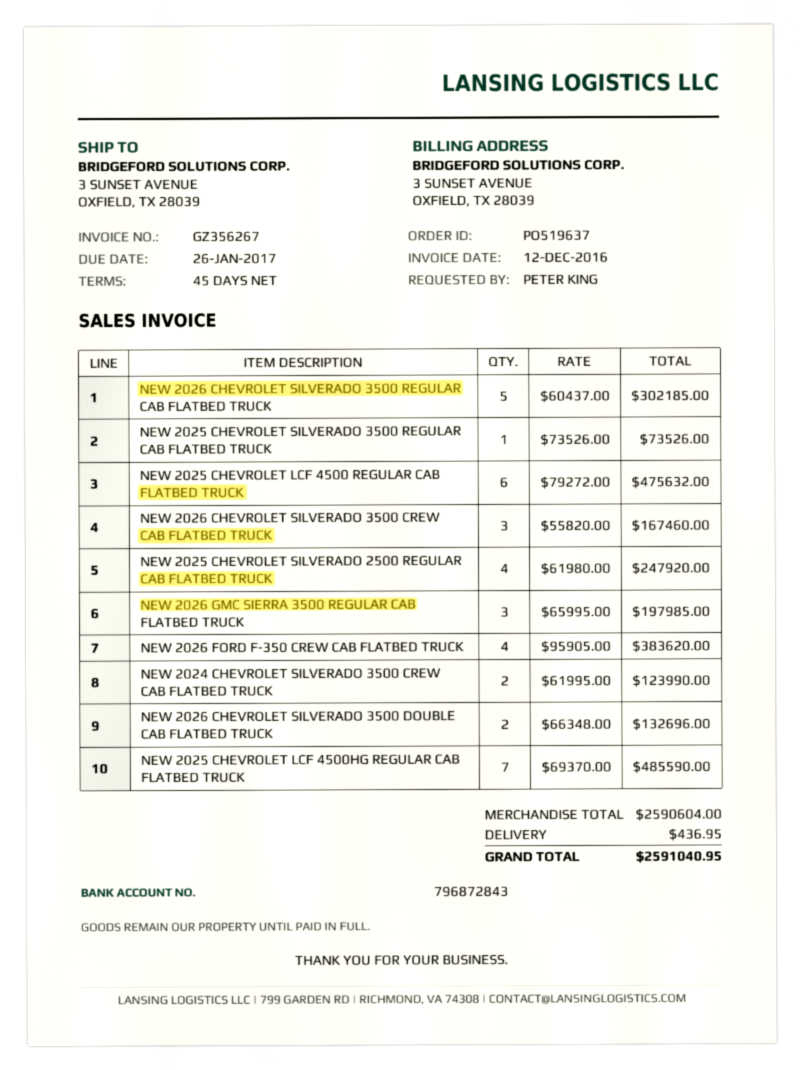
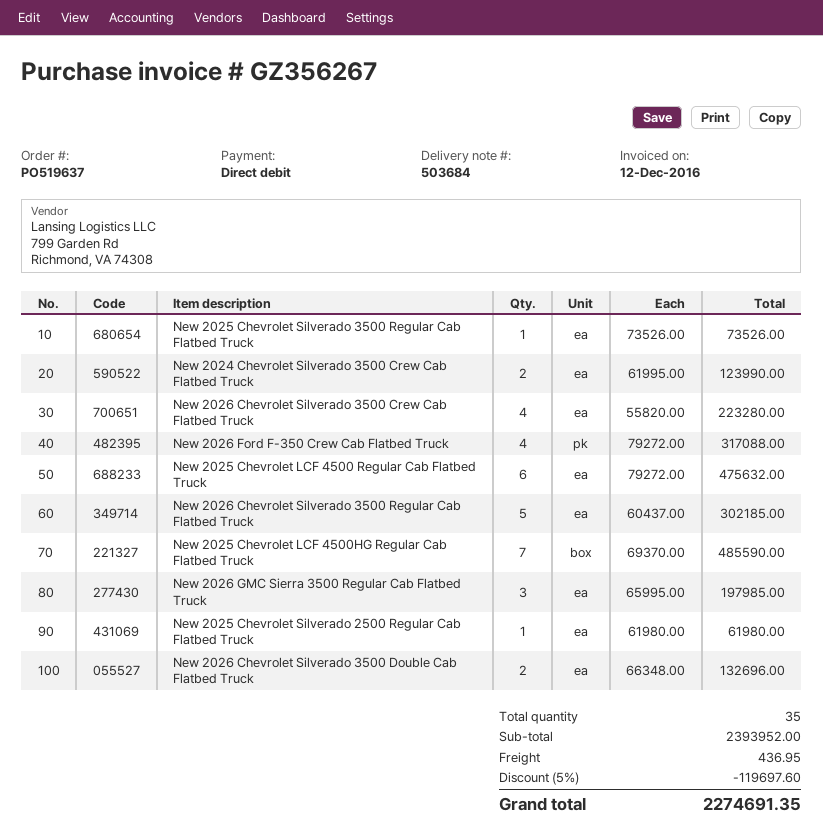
NEW 2026 CHEVROLET SILVERADO 3500 CREW CAB FLATBED TRUCK: 3 x 55820.00 = 167460.00 -> 4 x 55820.00 = 223280.00
NEW 2025 CHEVROLET SILVERADO 2500 REGULAR CAB FLATBED TRUCK: 4 x 61980.00 = 247920.00 -> 1 x 61980.00 = 61980.00
NEW 2026 FORD F-350 CREW CAB FLATBED TRUCK: 4 x 95905.00 = 383620.00 -> 4 x 79272.00 = 317088.00
subtotal: 2590604.00 -> 2393952.00
discount: none -> 5% = 119697.60
total: 2591040.95 -> 2274691.35

